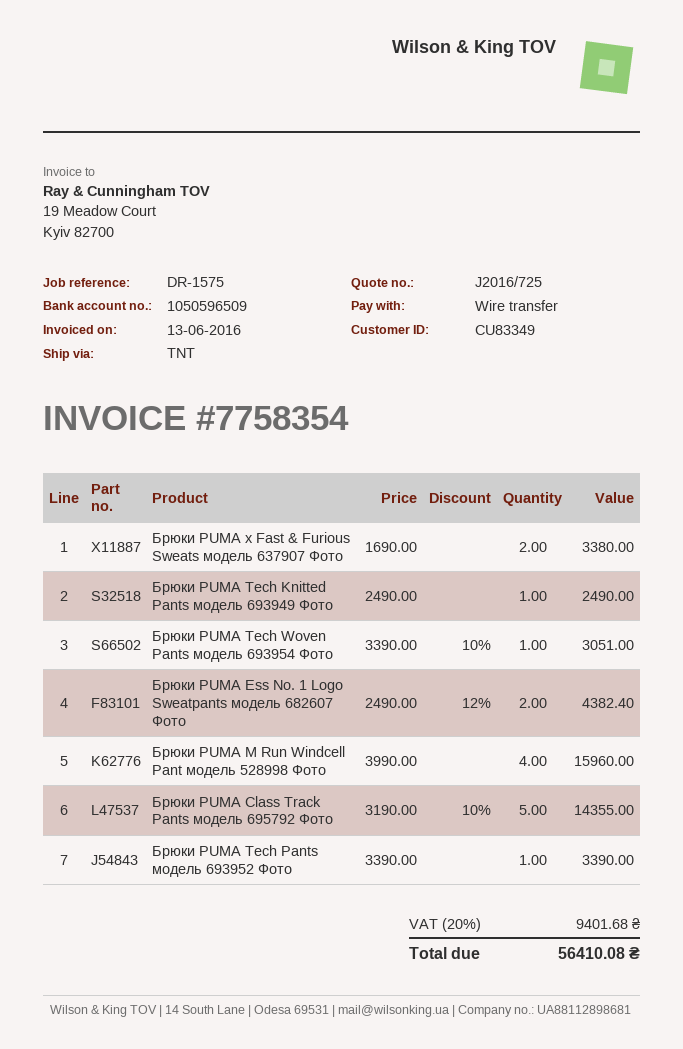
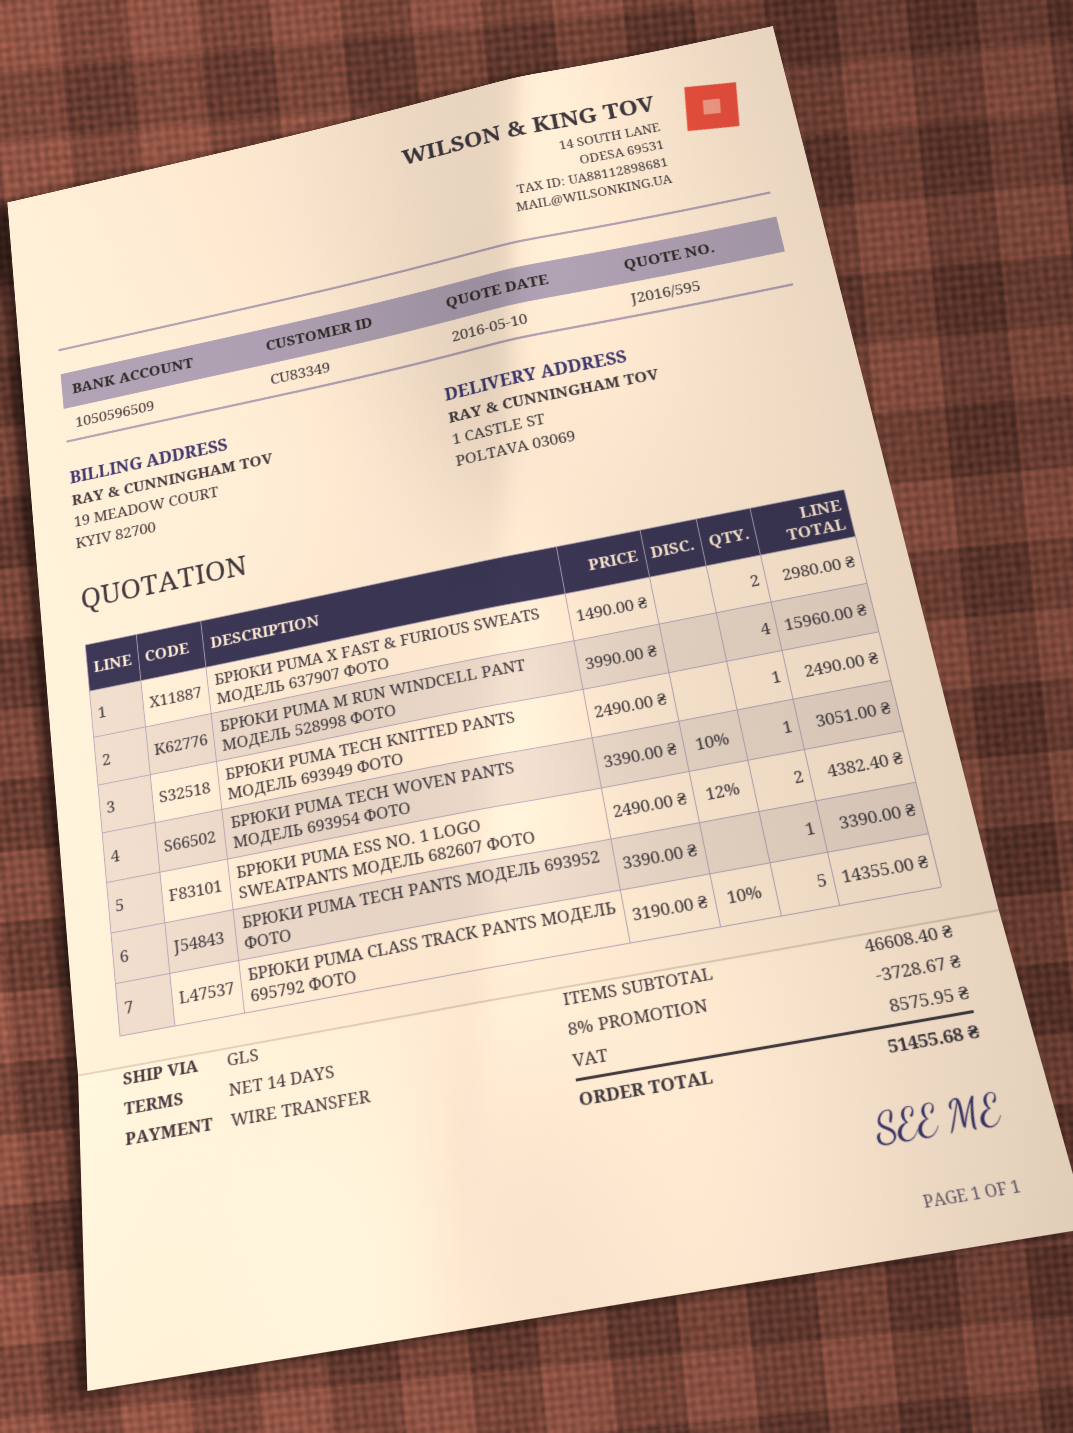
quote number: J2016/725 -> J2016/595
shipping method: TNT -> GLS
Брюки PUMA x Fast & Furious Sweats модель 637907 Фото: 2 x 1690.00 = 3380.00 -> 2 x 1490.00 = 2980.00
discount: none -> 8% = 3728.67
tax: 9401.68 -> 8575.95
total: 56410.08 -> 51455.68

